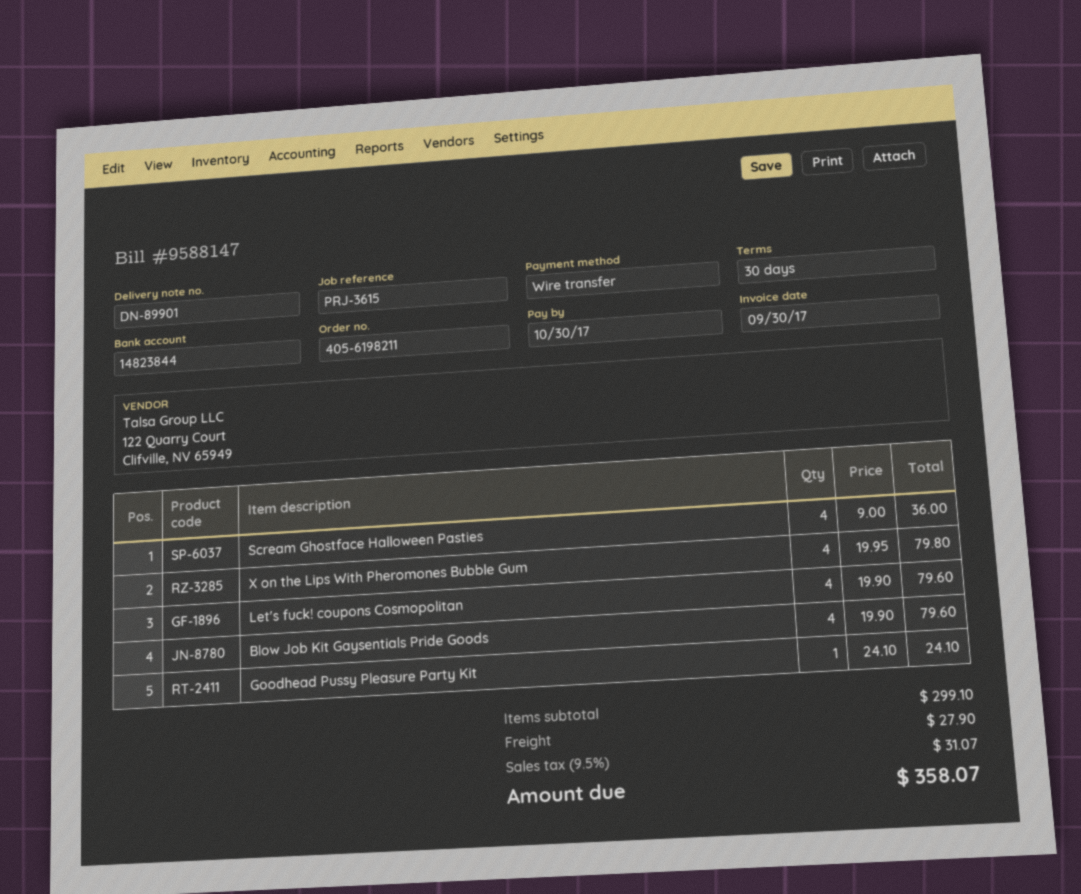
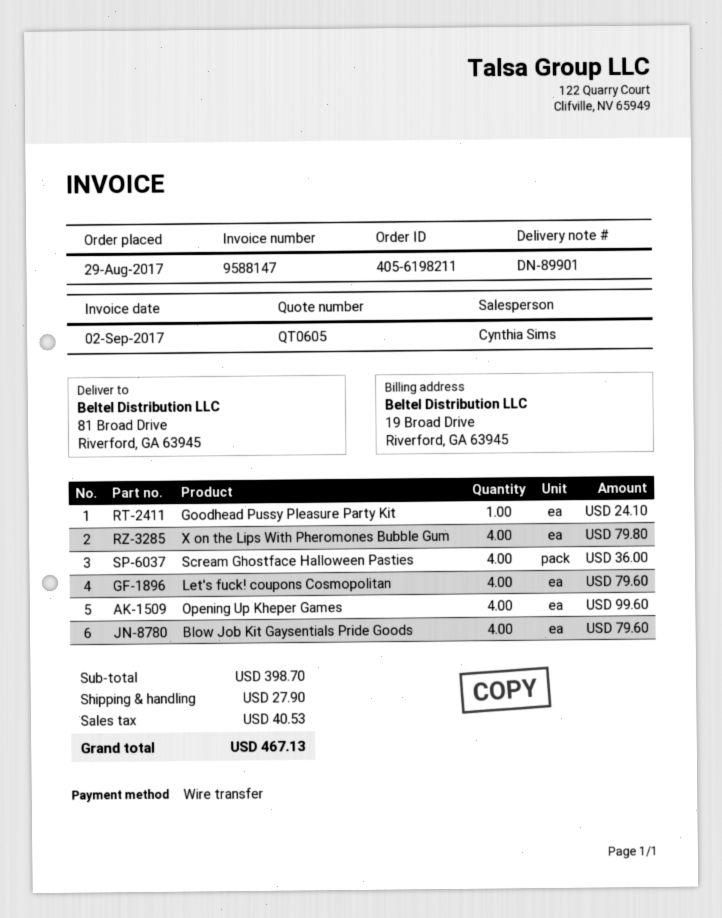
invoice date: 2017-09-30 -> 2017-09-02
Opening Up Kheper Games: none -> 4 for 99.60
subtotal: 299.10 -> 398.70
tax: 31.07 -> 40.53
total: 358.07 -> 467.13

